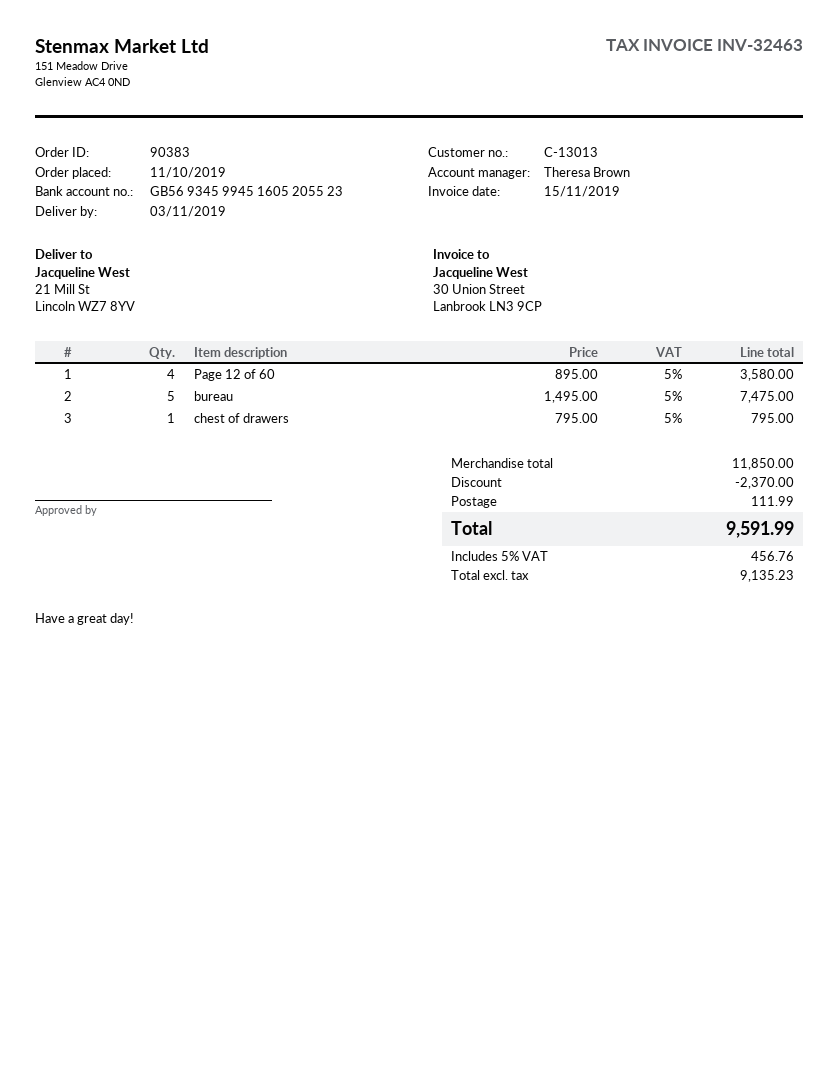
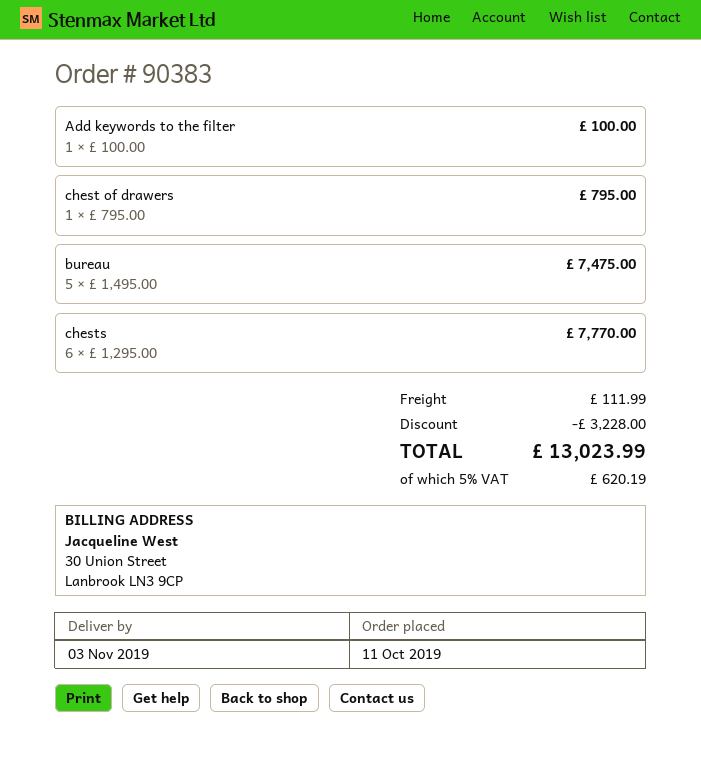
Page 12 of 60: 4 x 895.00 = 3580.00 -> none
Add keywords to the filter: none -> 1 x 100.00 = 100.00
chests: none -> 6 x 1295.00 = 7770.00
discount: 2370.00 -> 3228.00
tax: 5% = 456.76 -> 5% = 620.19
total: 9591.99 -> 13023.99

